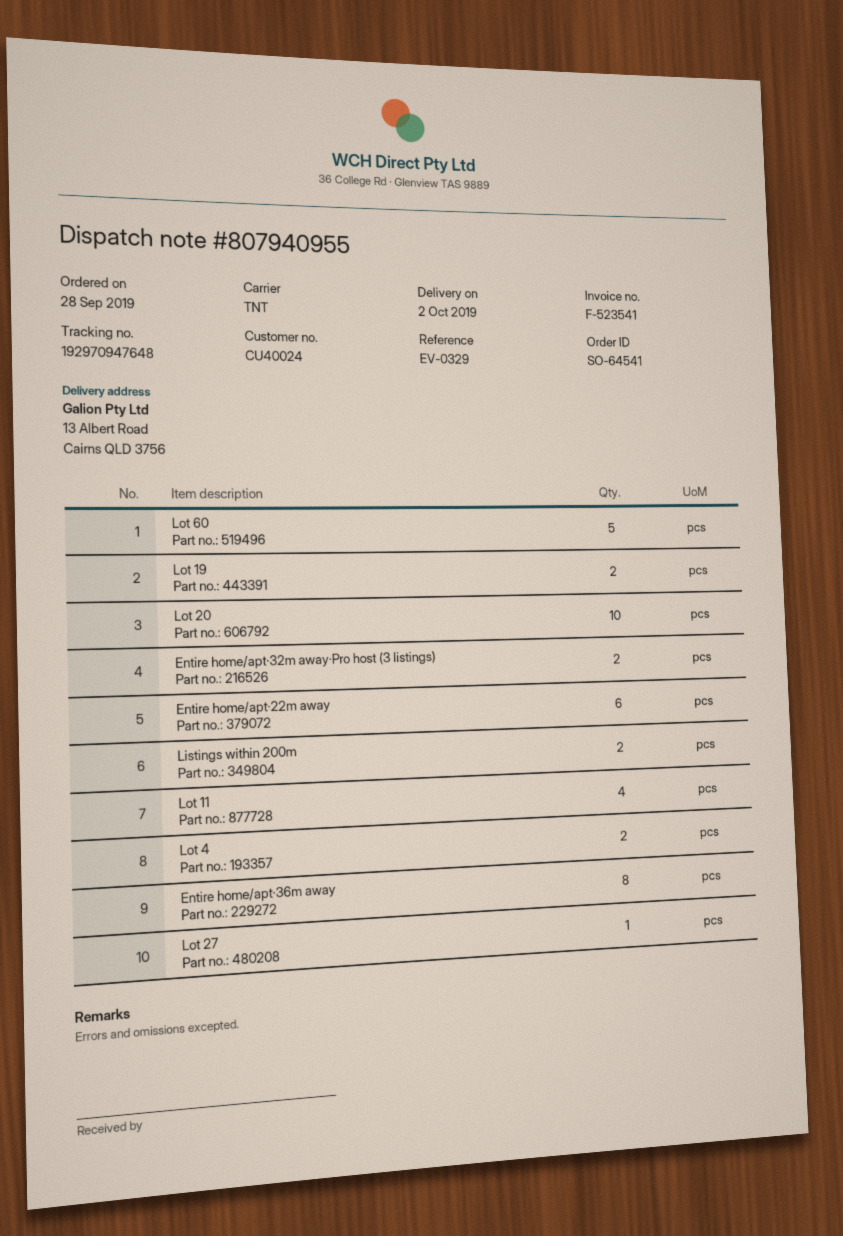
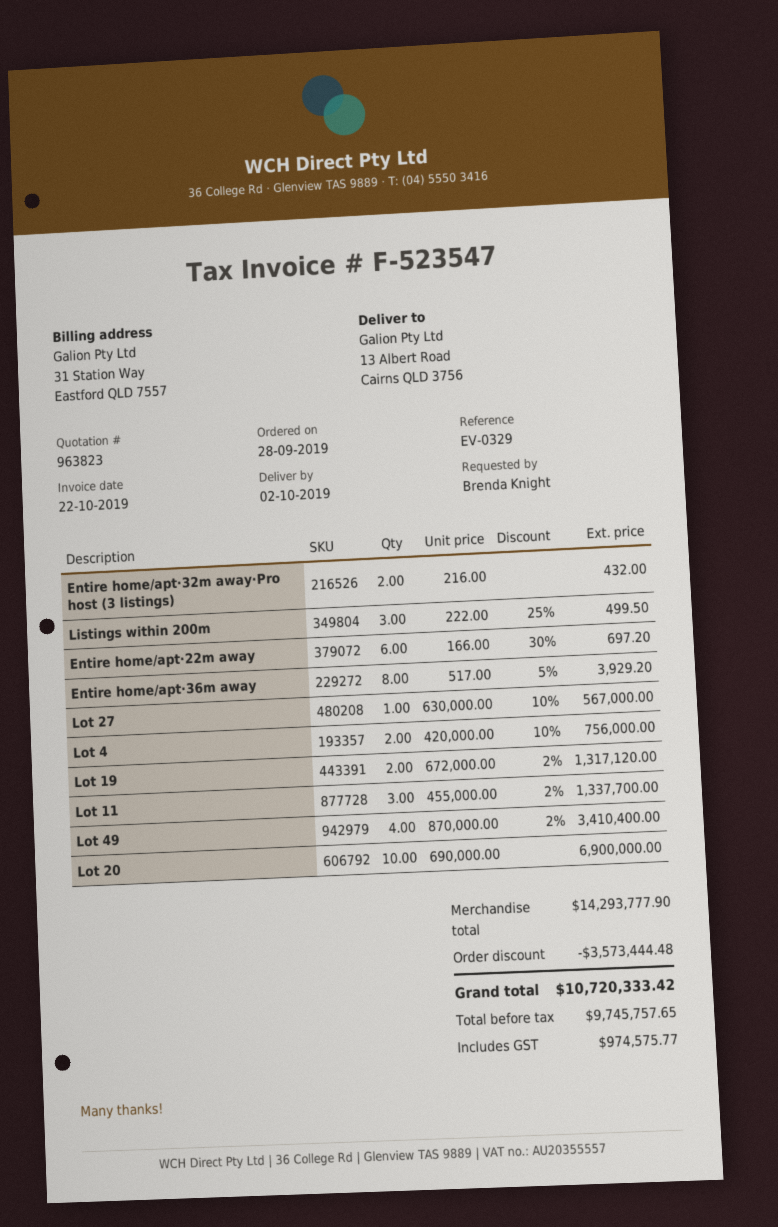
invoice number: F-523541 -> F-523547
Lot 60: 5 -> none
Listings within 200m: 2 -> 3
Lot 11: 4 -> 3
Lot 49: none -> 4

